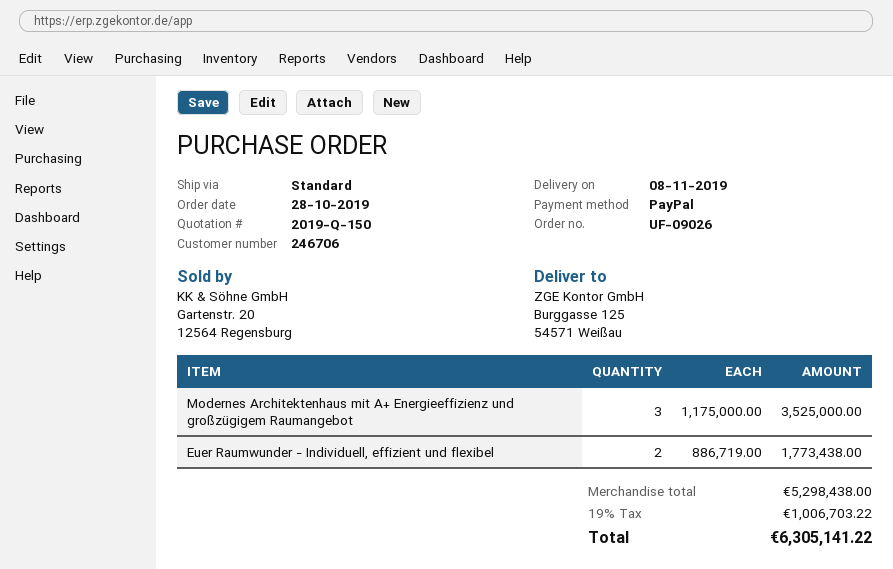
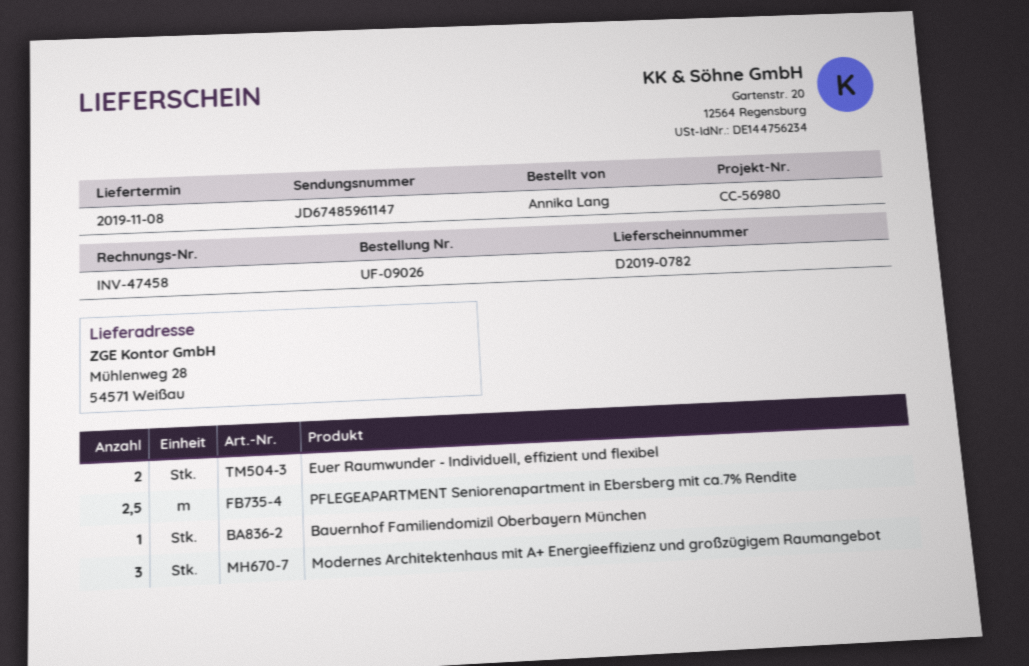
ship to: Burggasse 125, 54571 Weißau -> Mühlenweg 28, 54571 Weißau
PFLEGEAPARTMENT Seniorenapartment in Ebersberg mit ca.7% Rendite: none -> 2.5
Bauernhof Familiendomizil Oberbayern München: none -> 1

